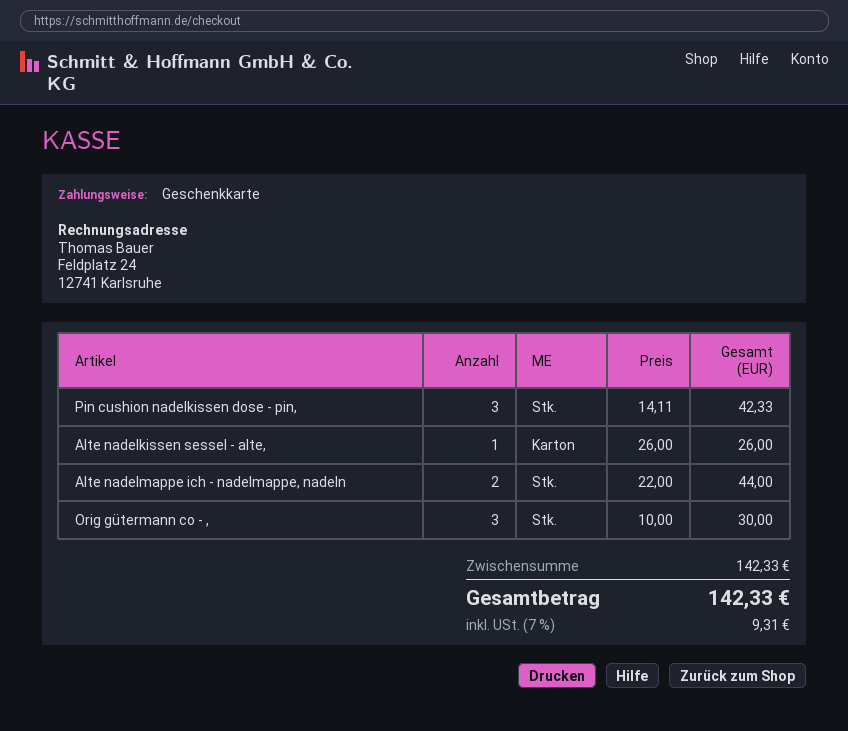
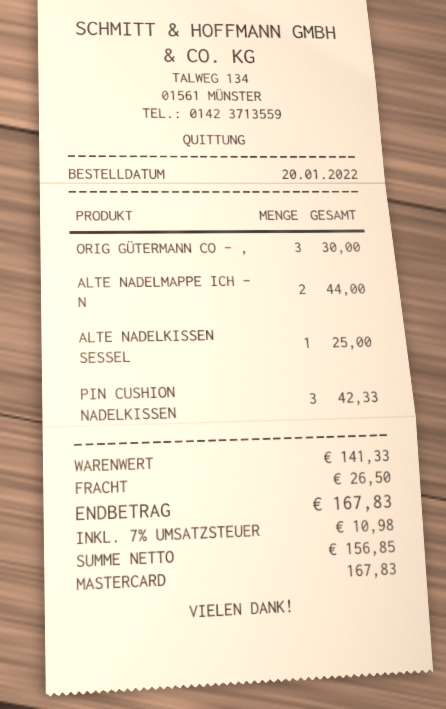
payment method: gift card -> Mastercard
Alte nadelkissen sessel - alte,: 1 for 26.00 -> 1 for 25.00
subtotal: 142.33 -> 141.33
shipping: none -> 26.50
tax: 7% = 9.31 -> 7% = 10.98
total: 142.33 -> 167.83

